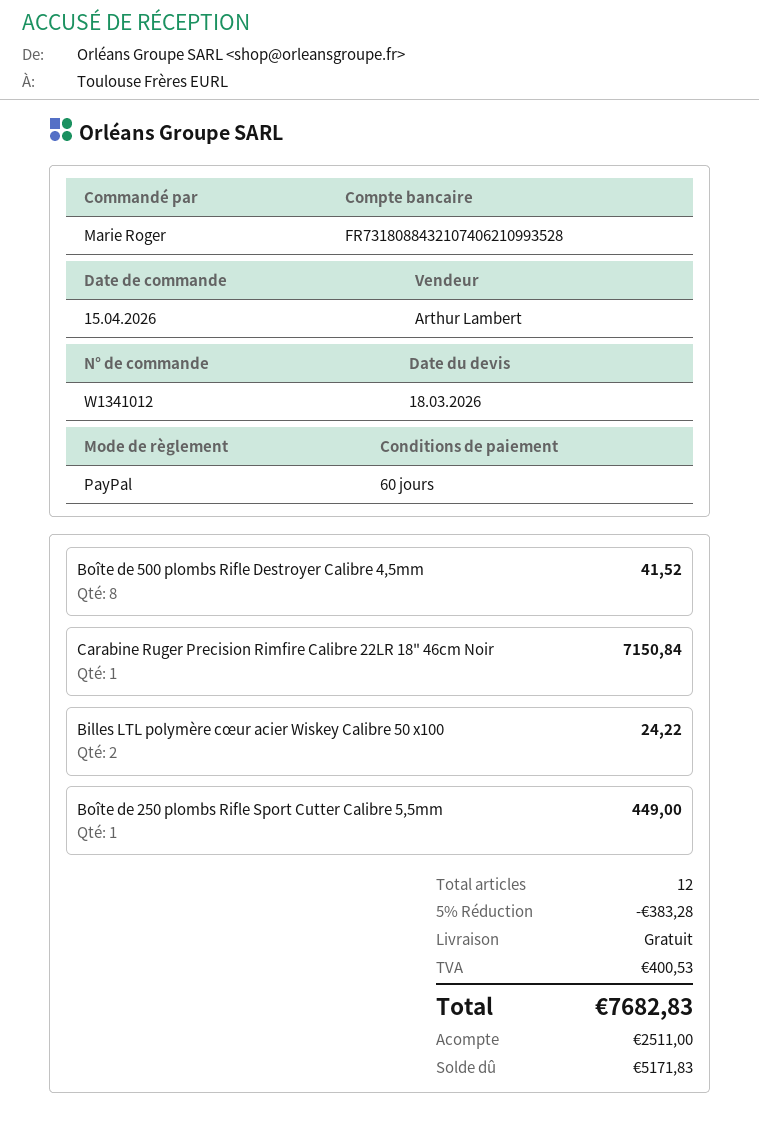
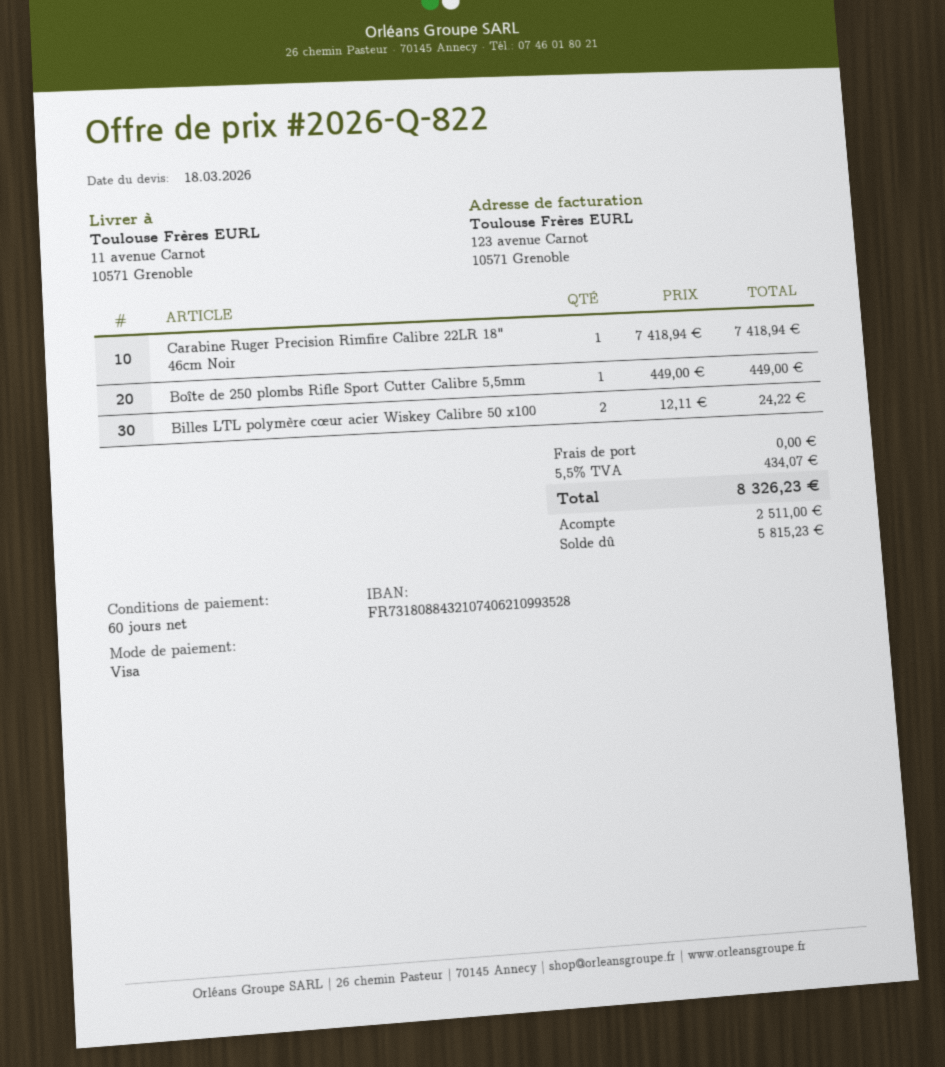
payment method: PayPal -> Visa
Boîte de 500 plombs Rifle Destroyer Calibre 4,5mm: 8 for 41.52 -> none
Carabine Ruger Precision Rimfire Calibre 22LR 18" 46cm Noir: 1 for 7150.84 -> 1 for 7418.94
discount: 5% = 383.28 -> none
tax: 400.53 -> 434.07
total: 7682.83 -> 8326.23
balance: 5171.83 -> 5815.23

